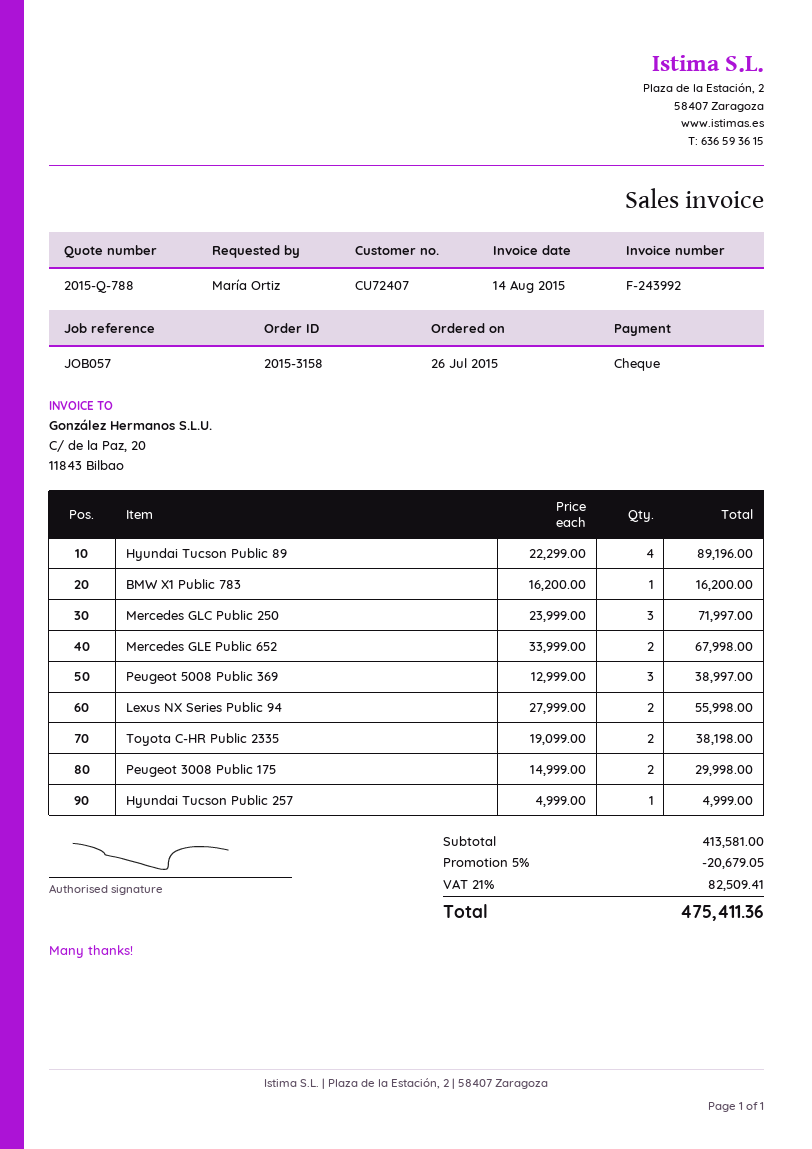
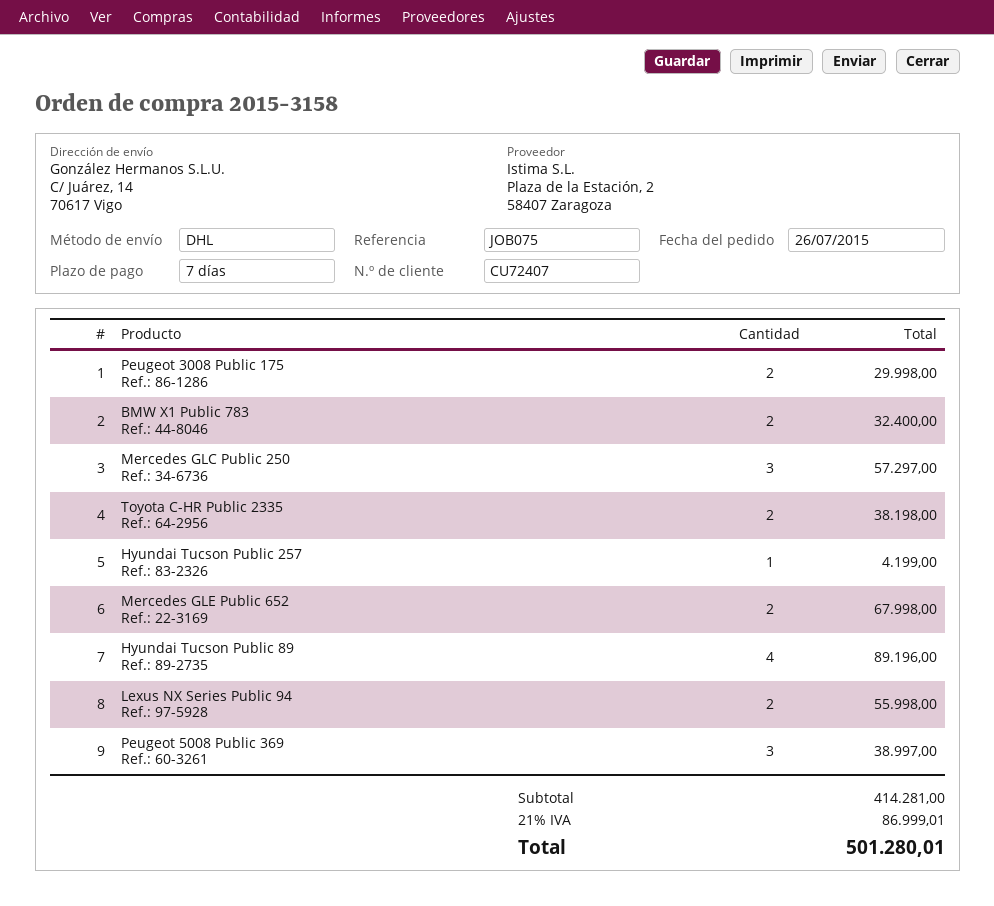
reference: JOB057 -> JOB075
BMW X1 Public 783: 1 for 16200.00 -> 2 for 32400.00
Mercedes GLC Public 250: 3 for 71997.00 -> 3 for 57297.00
Hyundai Tucson Public 257: 1 for 4999.00 -> 1 for 4199.00
subtotal: 413581.00 -> 414281.00
discount: 5% = 20679.05 -> none
tax: 21% = 82509.41 -> 21% = 86999.01
total: 475411.36 -> 501280.01

